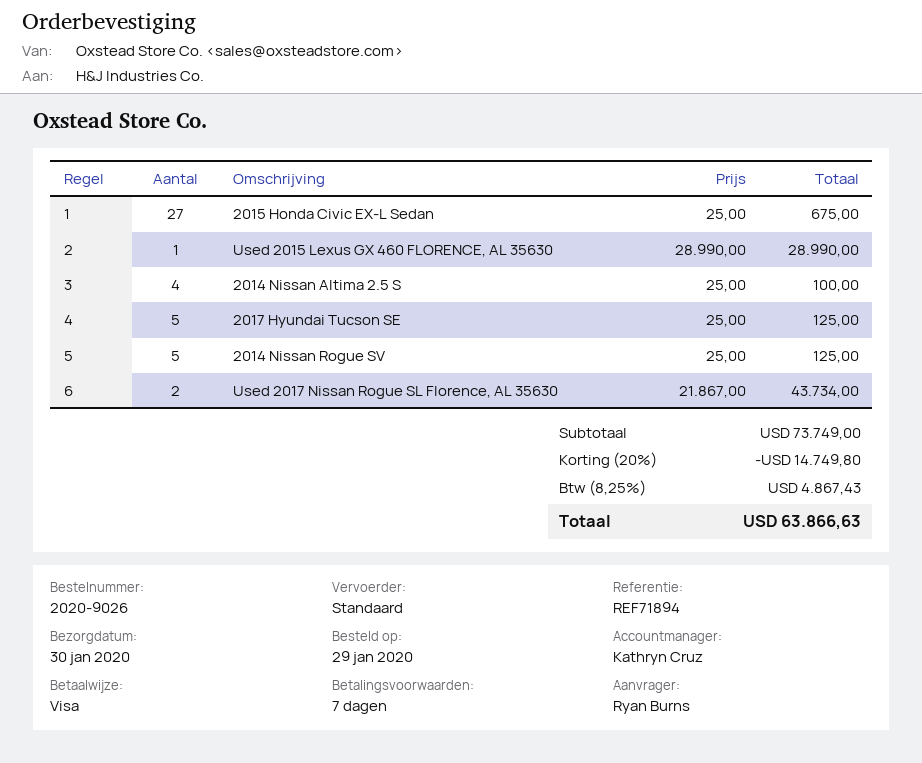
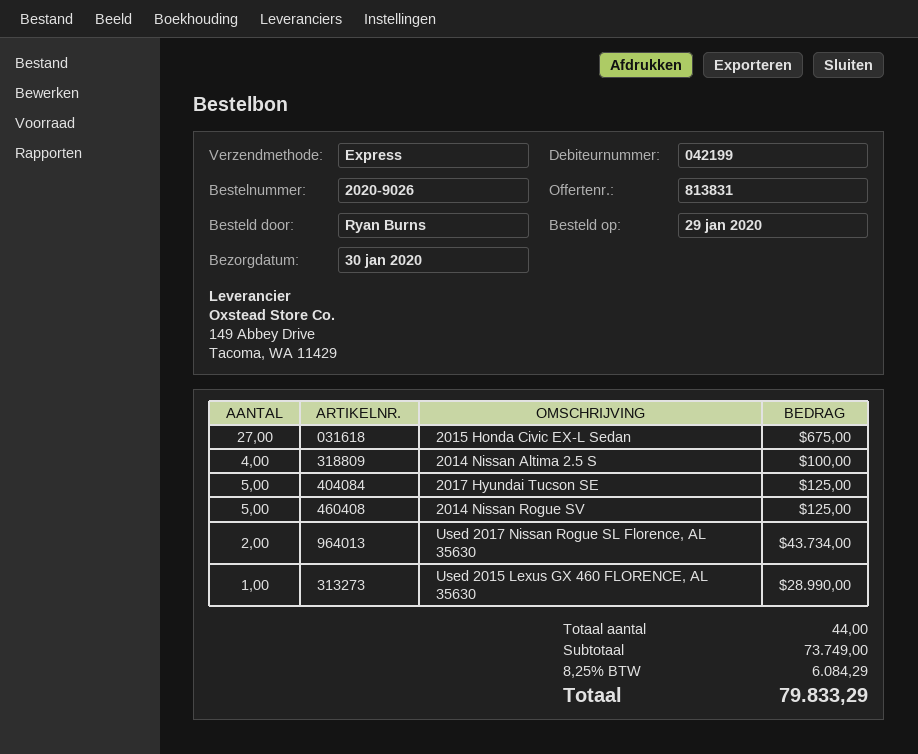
shipping method: standard -> express
discount: 20% = 14749.80 -> none
tax: 8.25% = 4867.43 -> 8.25% = 6084.29
total: 63866.63 -> 79833.29

